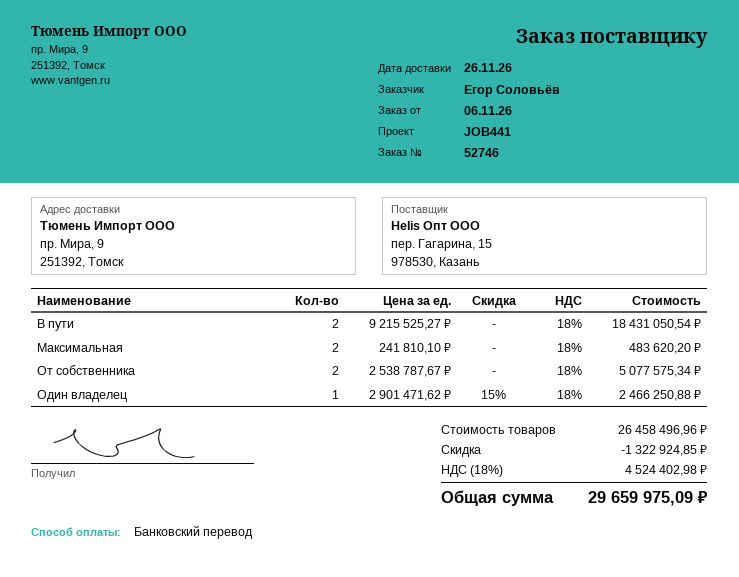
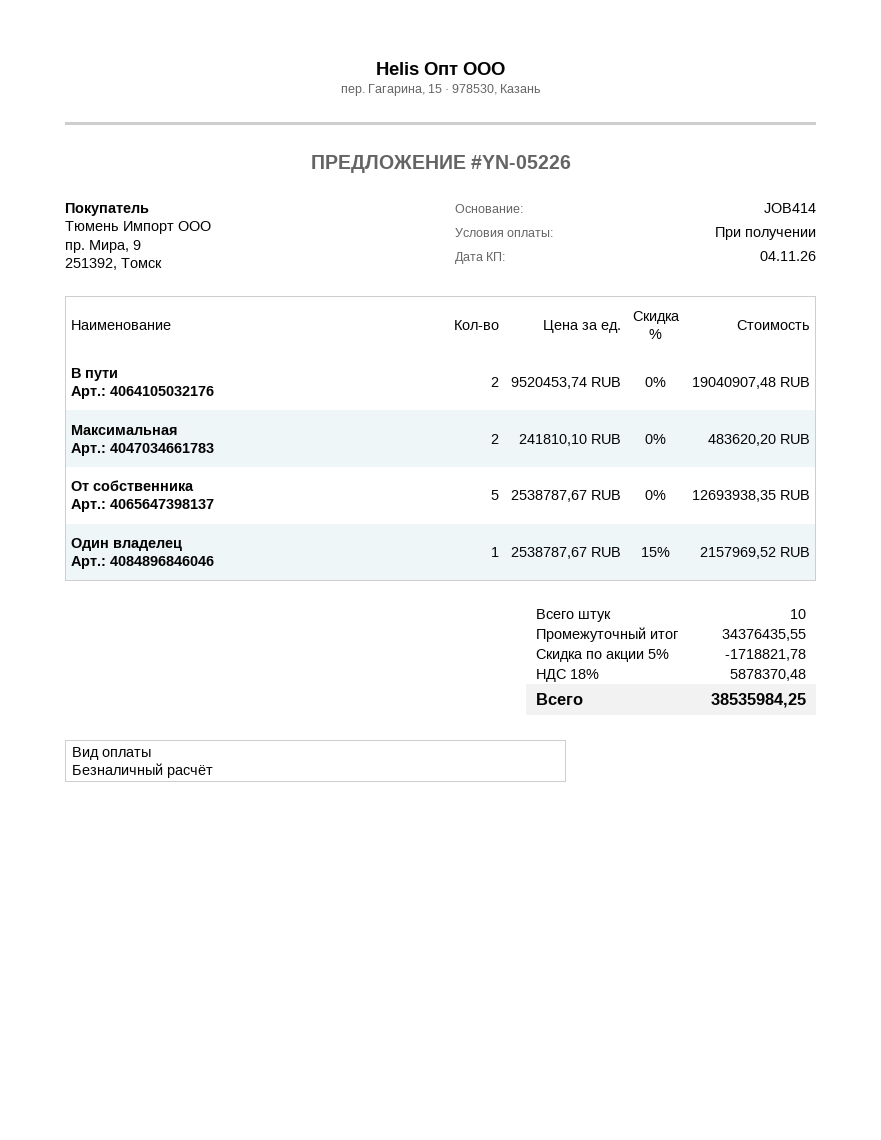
reference: JOB441 -> JOB414
В пути: 2 x 9215525.27 = 18431050.54 -> 2 x 9520453.74 = 19040907.48
От собственника: 2 x 2538787.67 = 5077575.34 -> 5 x 2538787.67 = 12693938.35
Один владелец: 1 x 2901471.62 - 15% = 2466250.88 -> 1 x 2538787.67 - 15% = 2157969.52
subtotal: 26458496.96 -> 34376435.55
discount: 1322924.85 -> 1718821.78
tax: 18% = 4524402.98 -> 18% = 5878370.48
total: 29659975.09 -> 38535984.25

